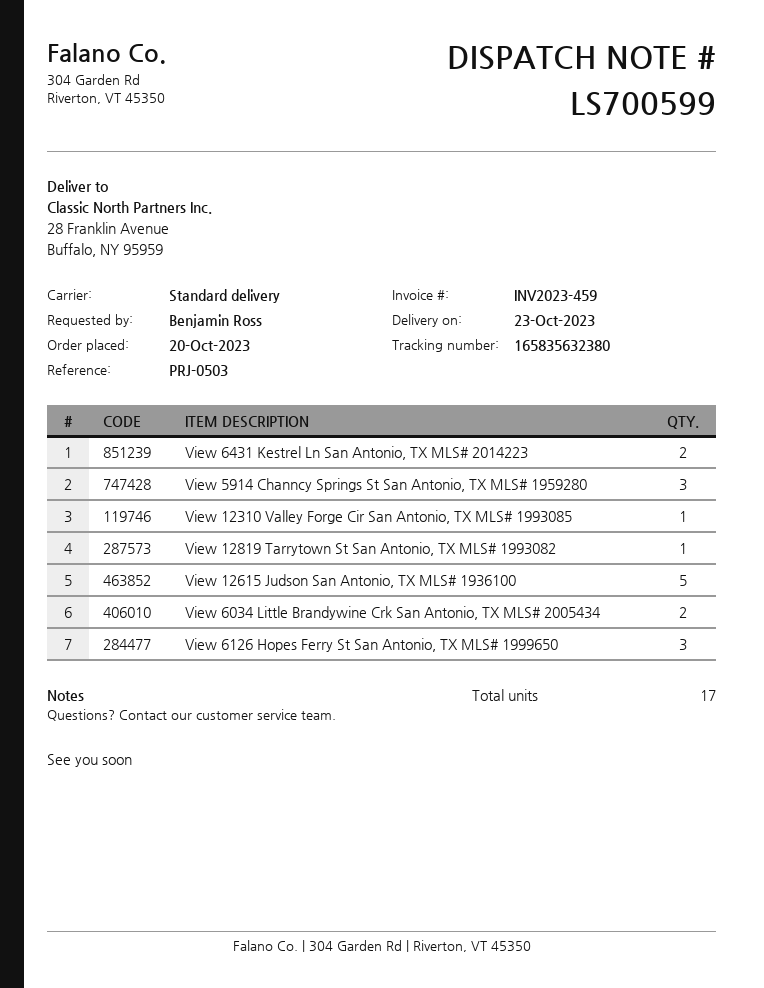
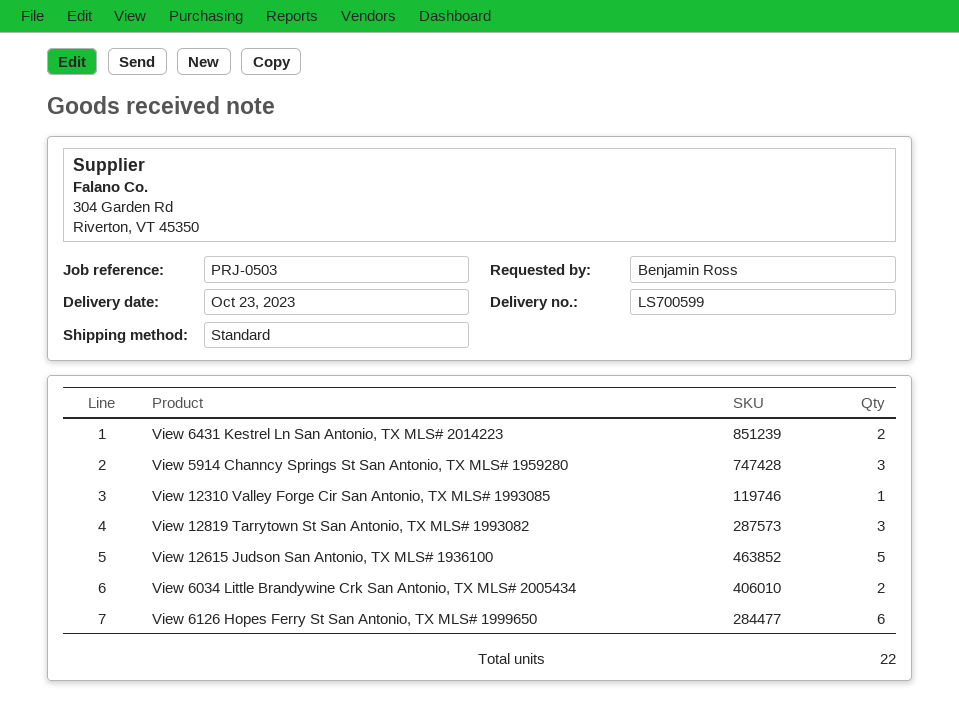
View 12819 Tarrytown St San Antonio, TX MLS# 1993082: 1 -> 3
View 6126 Hopes Ferry St San Antonio, TX MLS# 1999650: 3 -> 6
total quantity: 17 -> 22

